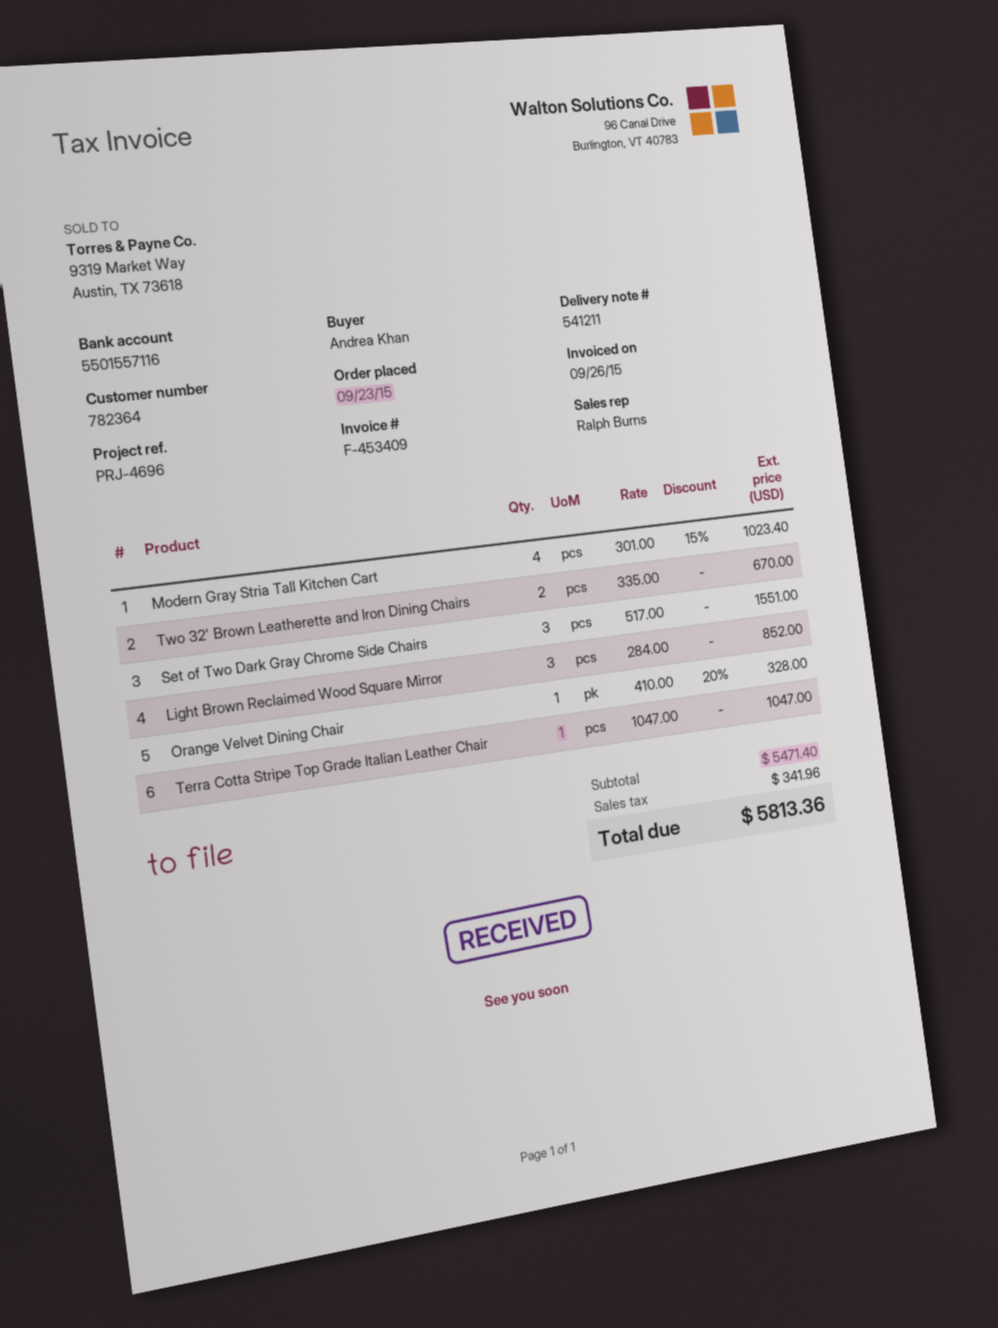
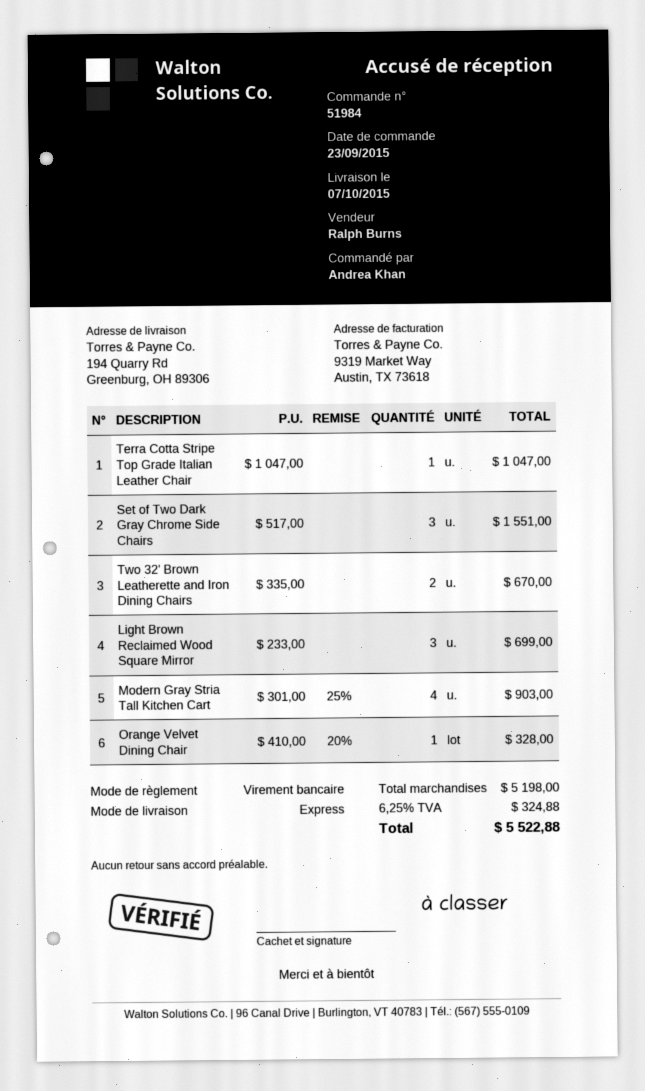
Modern Gray Stria Tall Kitchen Cart: 4 x 301.00 - 15% = 1023.40 -> 4 x 301.00 - 25% = 903.00
Light Brown Reclaimed Wood Square Mirror: 3 x 284.00 = 852.00 -> 3 x 233.00 = 699.00
subtotal: 5471.40 -> 5198.00
tax: 341.96 -> 324.88
total: 5813.36 -> 5522.88

